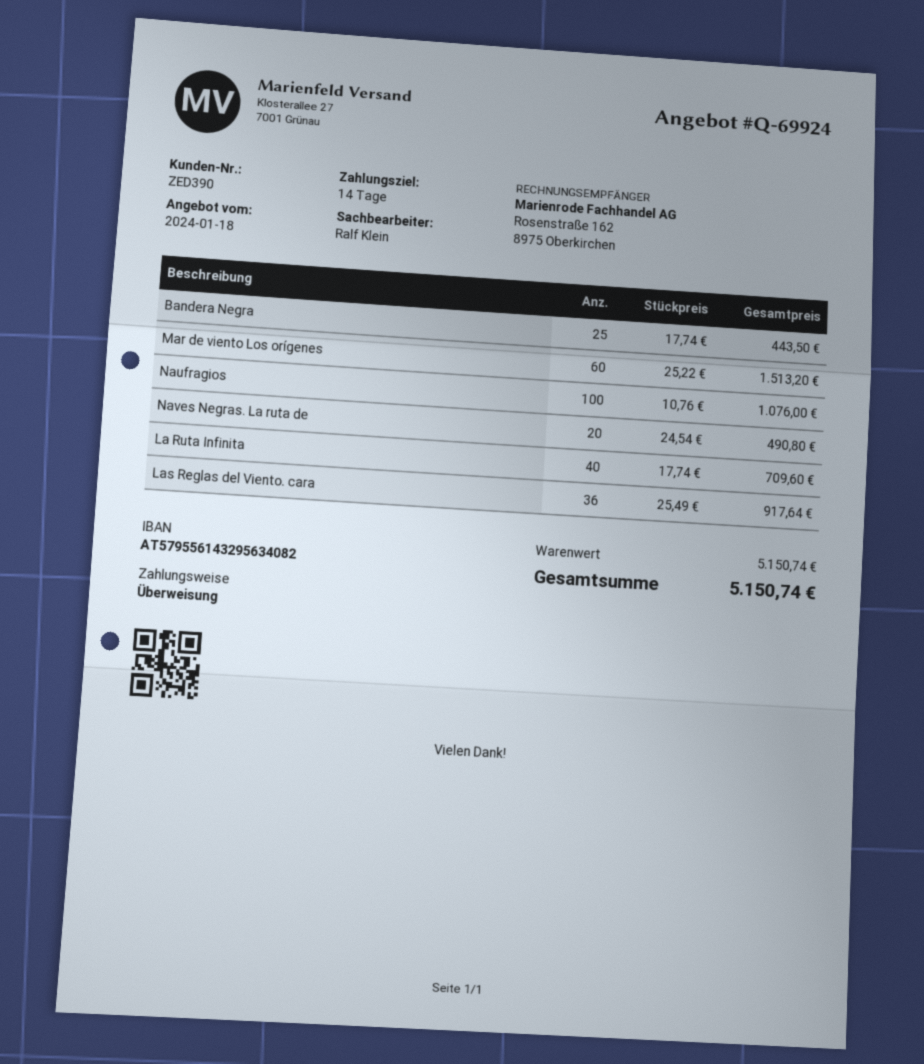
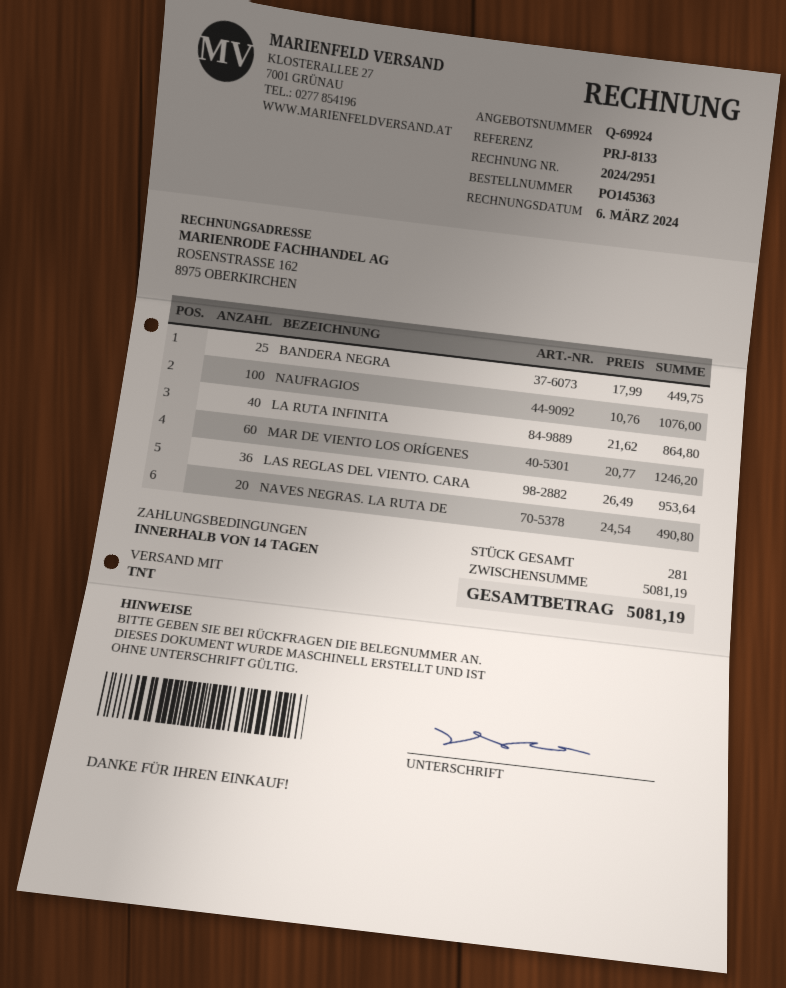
Bandera Negra: 25 x 17.74 = 443.50 -> 25 x 17.99 = 449.75
Mar de viento Los orígenes: 60 x 25.22 = 1513.20 -> 60 x 20.77 = 1246.20
La Ruta Infinita: 40 x 17.74 = 709.60 -> 40 x 21.62 = 864.80
Las Reglas del Viento. cara: 36 x 25.49 = 917.64 -> 36 x 26.49 = 953.64
subtotal: 5150.74 -> 5081.19
total: 5150.74 -> 5081.19

